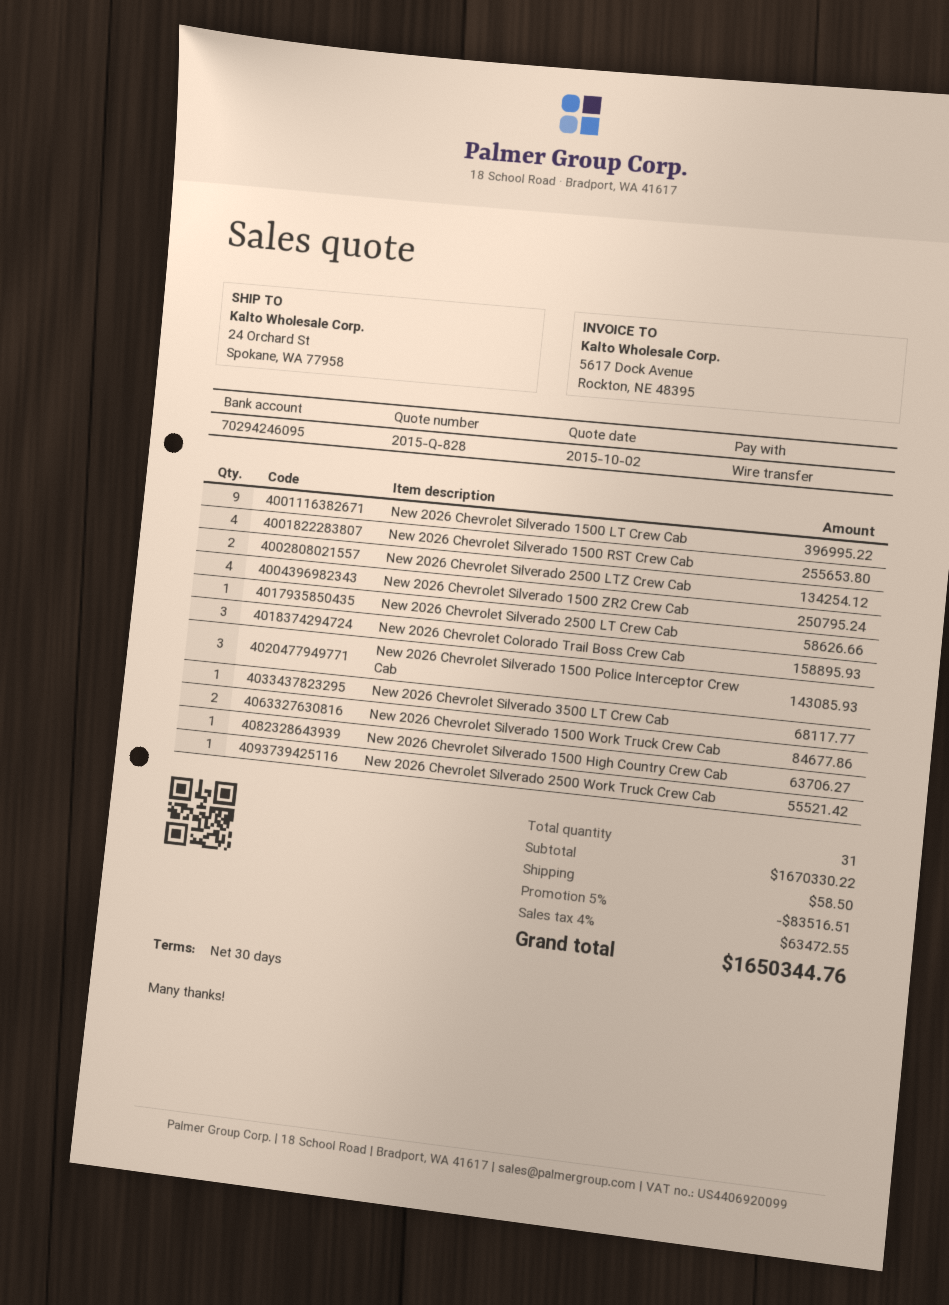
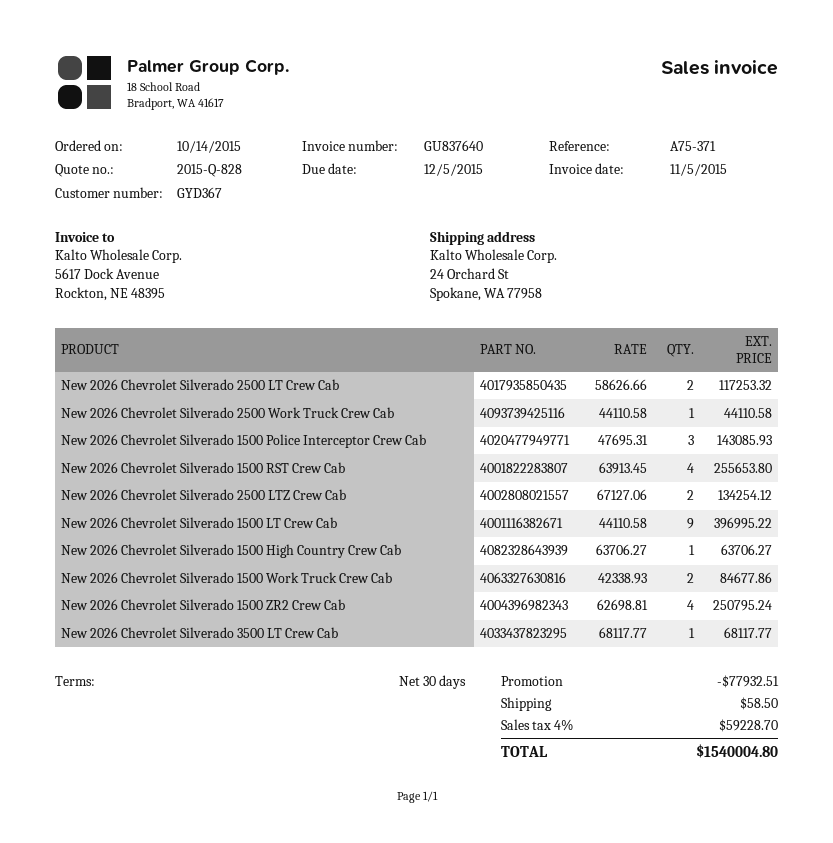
New 2026 Chevrolet Silverado 2500 LT Crew Cab: 1 for 58626.66 -> 2 for 117253.32
New 2026 Chevrolet Colorado Trail Boss Crew Cab: 3 for 158895.93 -> none
New 2026 Chevrolet Silverado 2500 Work Truck Crew Cab: 1 for 55521.42 -> 1 for 44110.58
discount: 83516.51 -> 77932.51
tax: 4% = 63472.55 -> 4% = 59228.70
total: 1650344.76 -> 1540004.80

